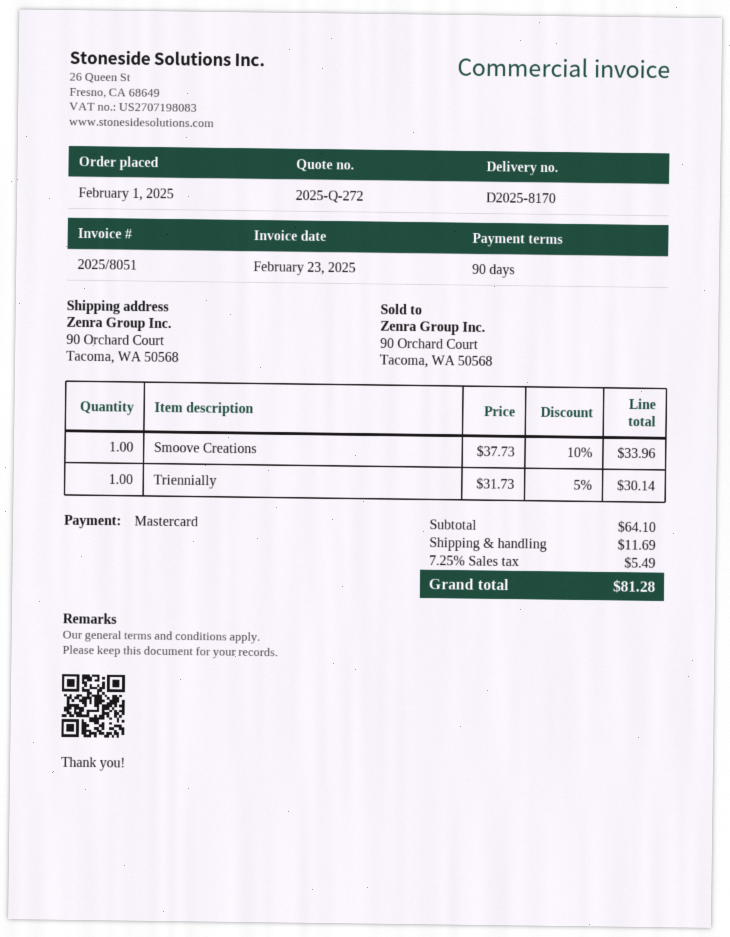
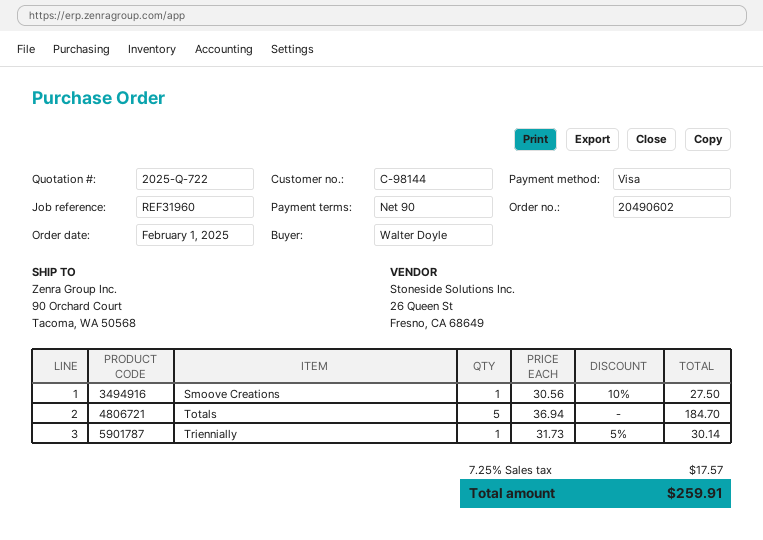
quote number: 2025-Q-272 -> 2025-Q-722
payment method: Mastercard -> Visa
Smoove Creations: 1 x 37.73 - 10% = 33.96 -> 1 x 30.56 - 10% = 27.50
Totals: none -> 5 x 36.94 = 184.70
shipping: 11.69 -> none
tax: 7.25% = 5.49 -> 7.25% = 17.57
total: 81.28 -> 259.91

